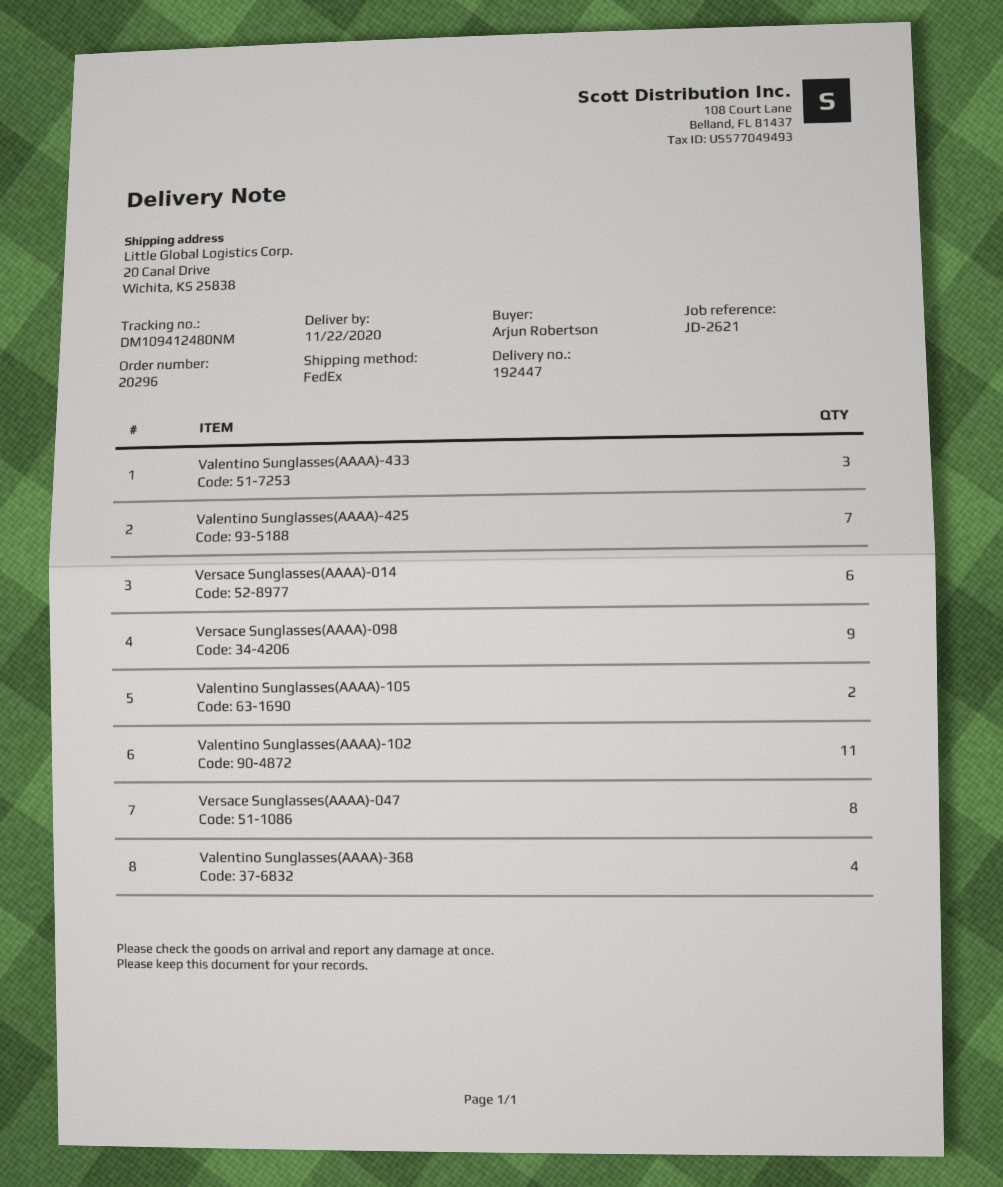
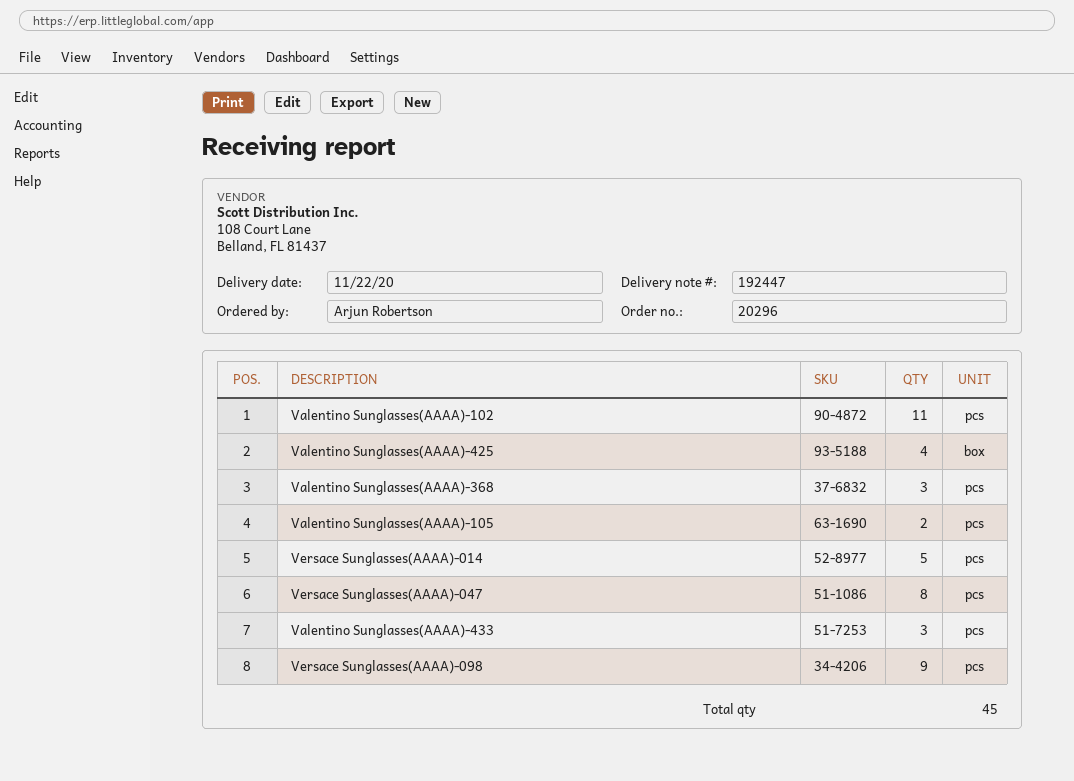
Valentino Sunglasses(AAAA)-425: 7 -> 4
Versace Sunglasses(AAAA)-014: 6 -> 5
Valentino Sunglasses(AAAA)-368: 4 -> 3

